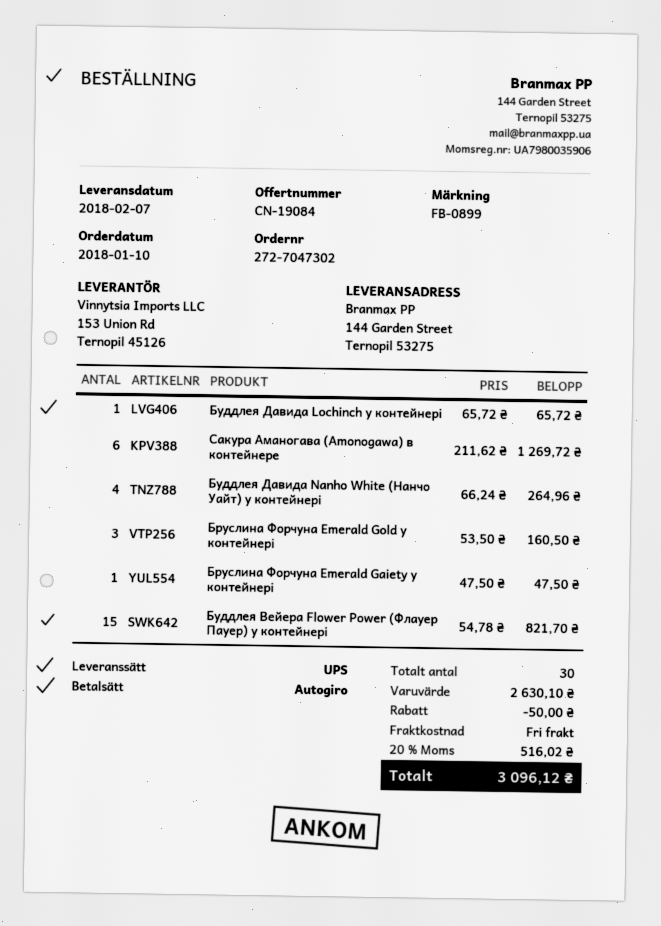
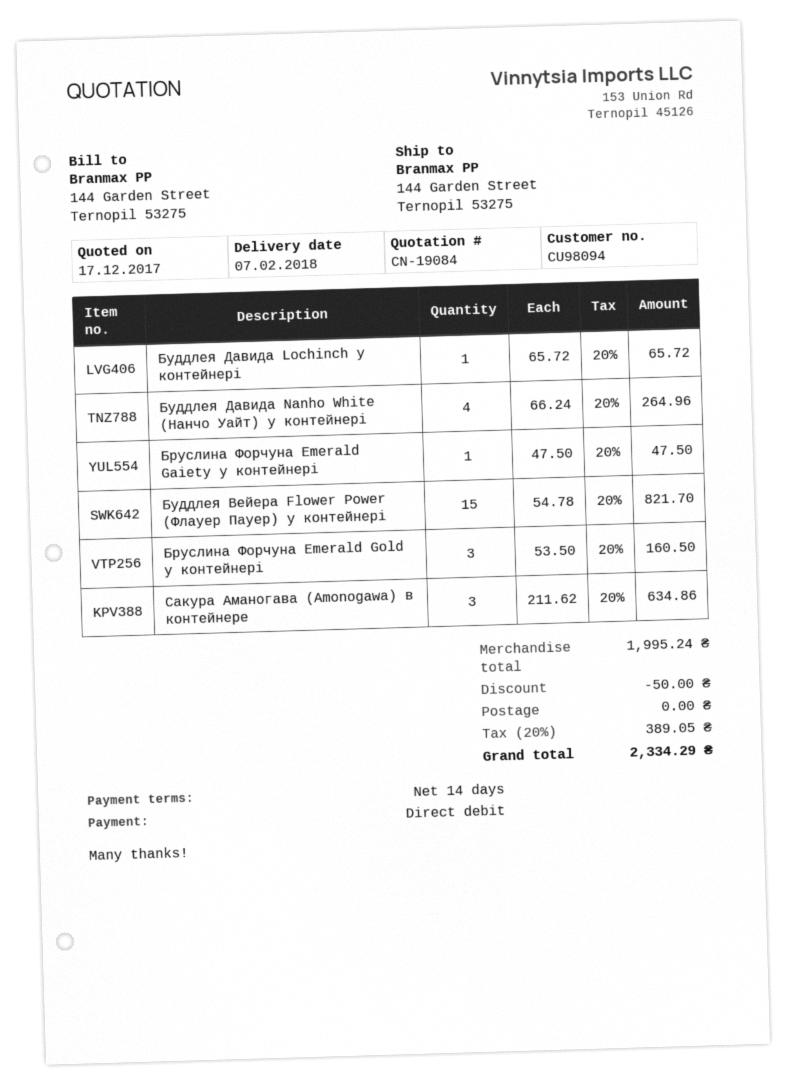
Сакура Аманогава (Amonogawa) в контейнере: 6 x 211.62 = 1269.72 -> 3 x 211.62 = 634.86
subtotal: 2630.10 -> 1995.24
tax: 20% = 516.02 -> 20% = 389.05
total: 3096.12 -> 2334.29

